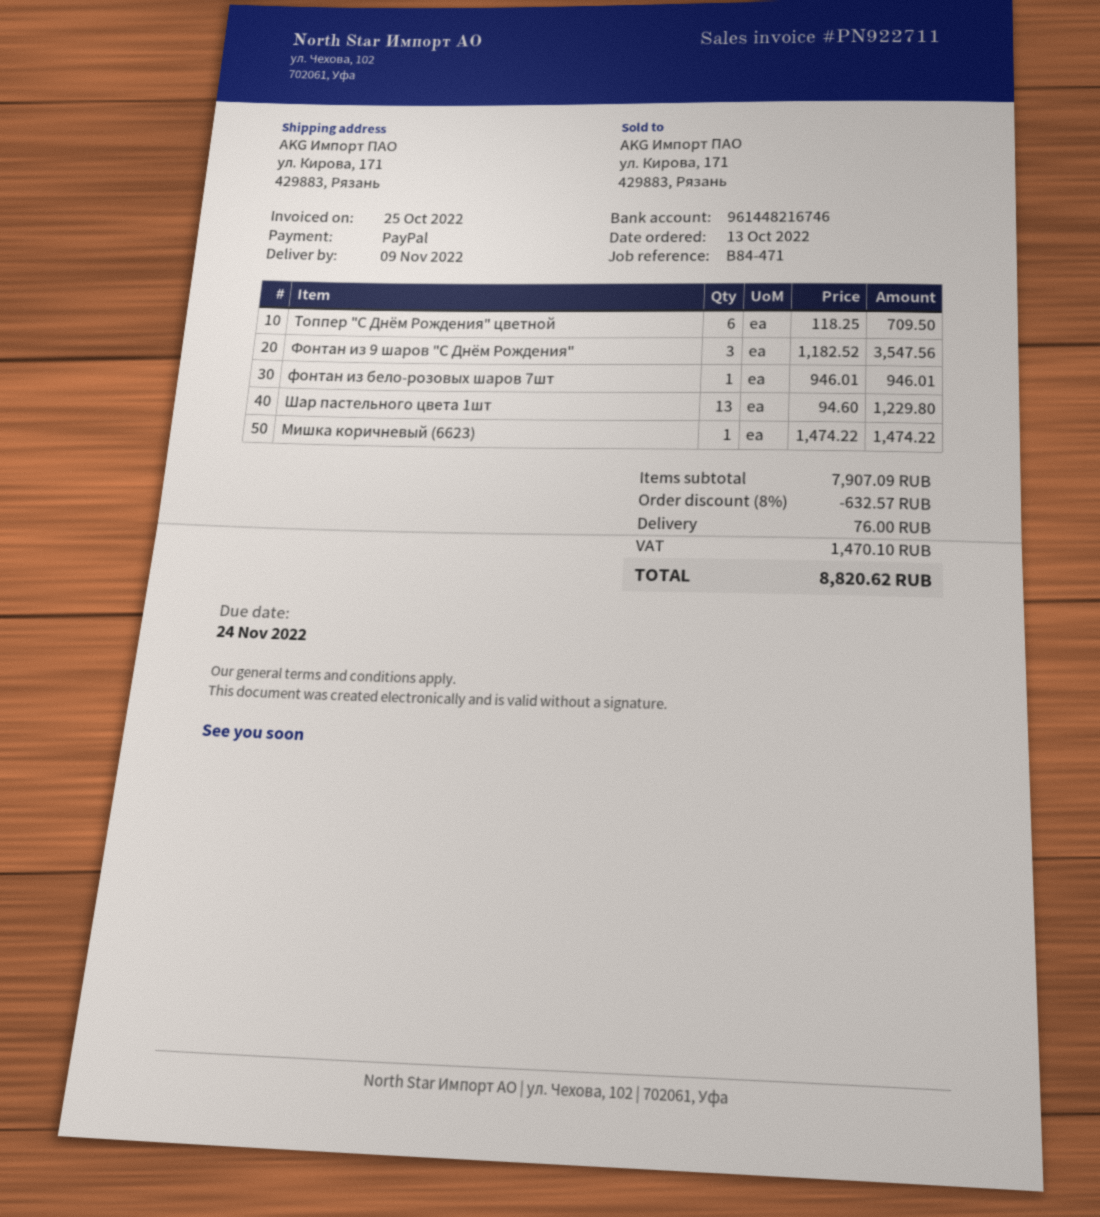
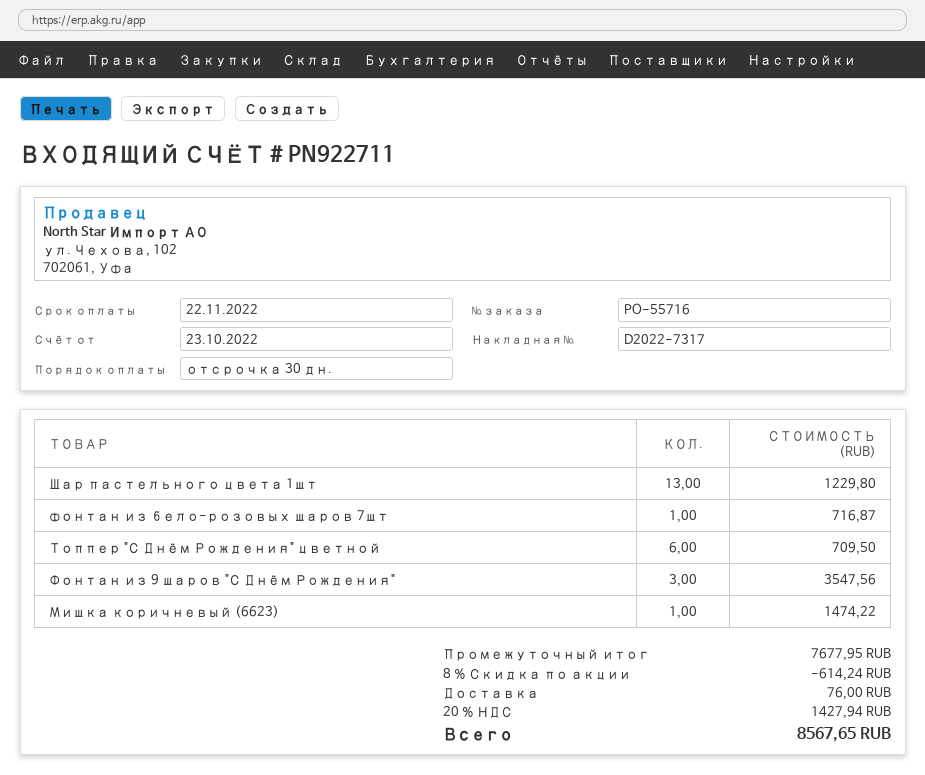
invoice date: 2022-10-25 -> 2022-10-23
due date: 2022-11-24 -> 2022-11-22
фонтан из бело-розовых шаров 7шт: 1 for 946.01 -> 1 for 716.87
subtotal: 7907.09 -> 7677.95
discount: 8% = 632.57 -> 8% = 614.24
tax: 1470.10 -> 1427.94
total: 8820.62 -> 8567.65

